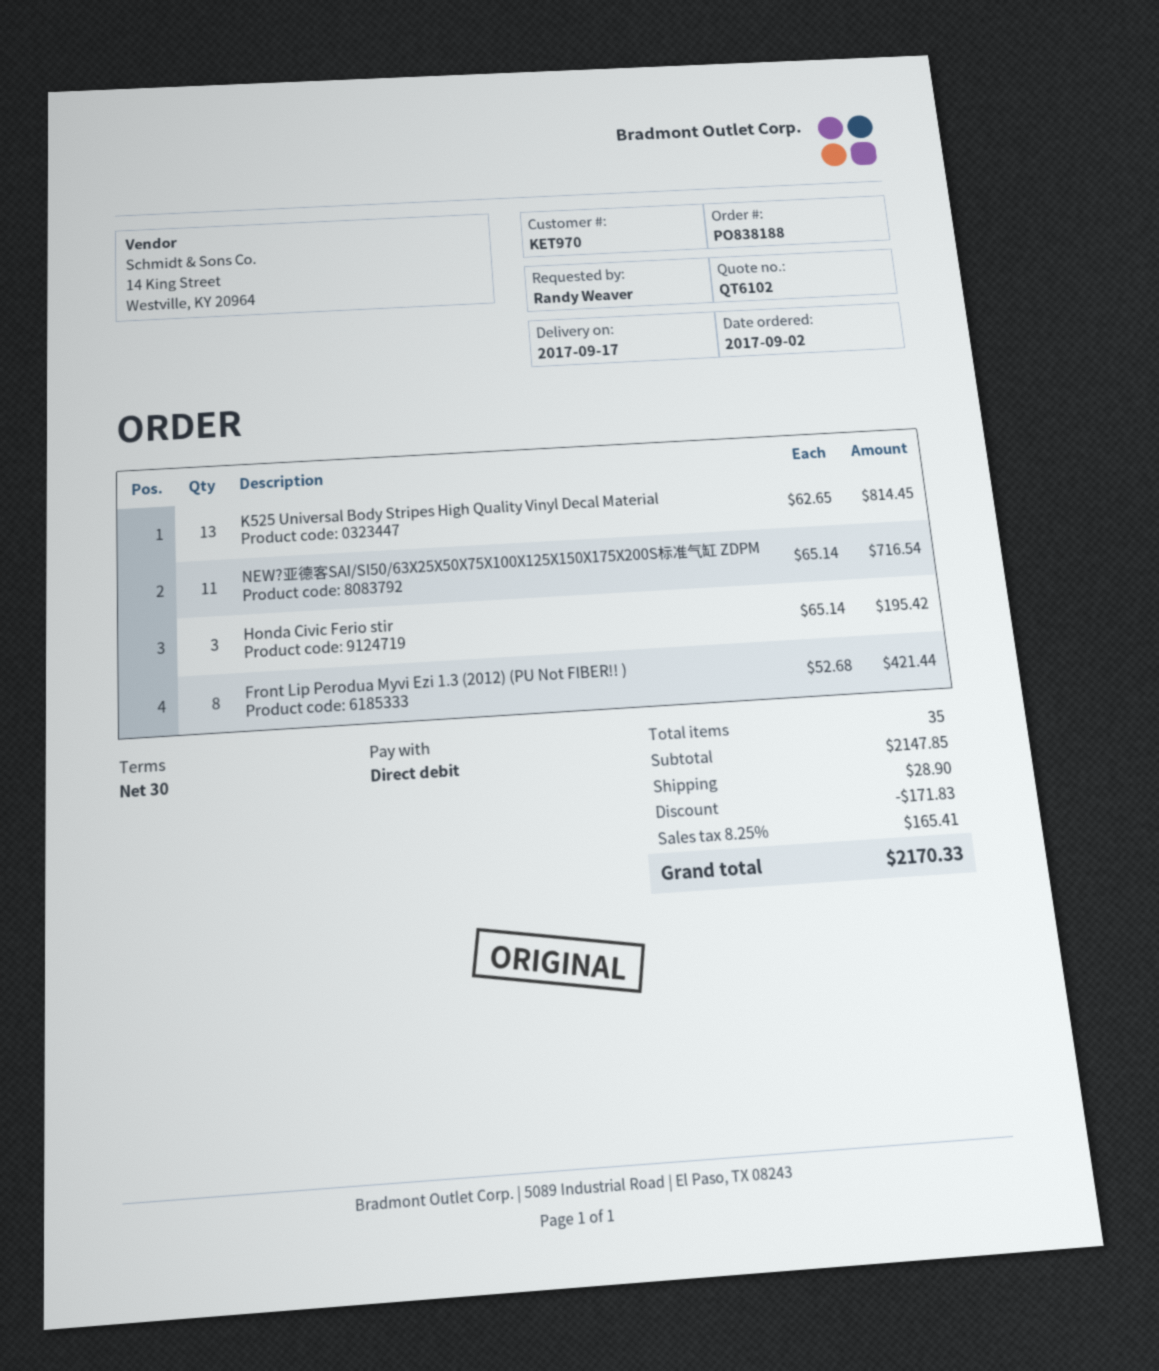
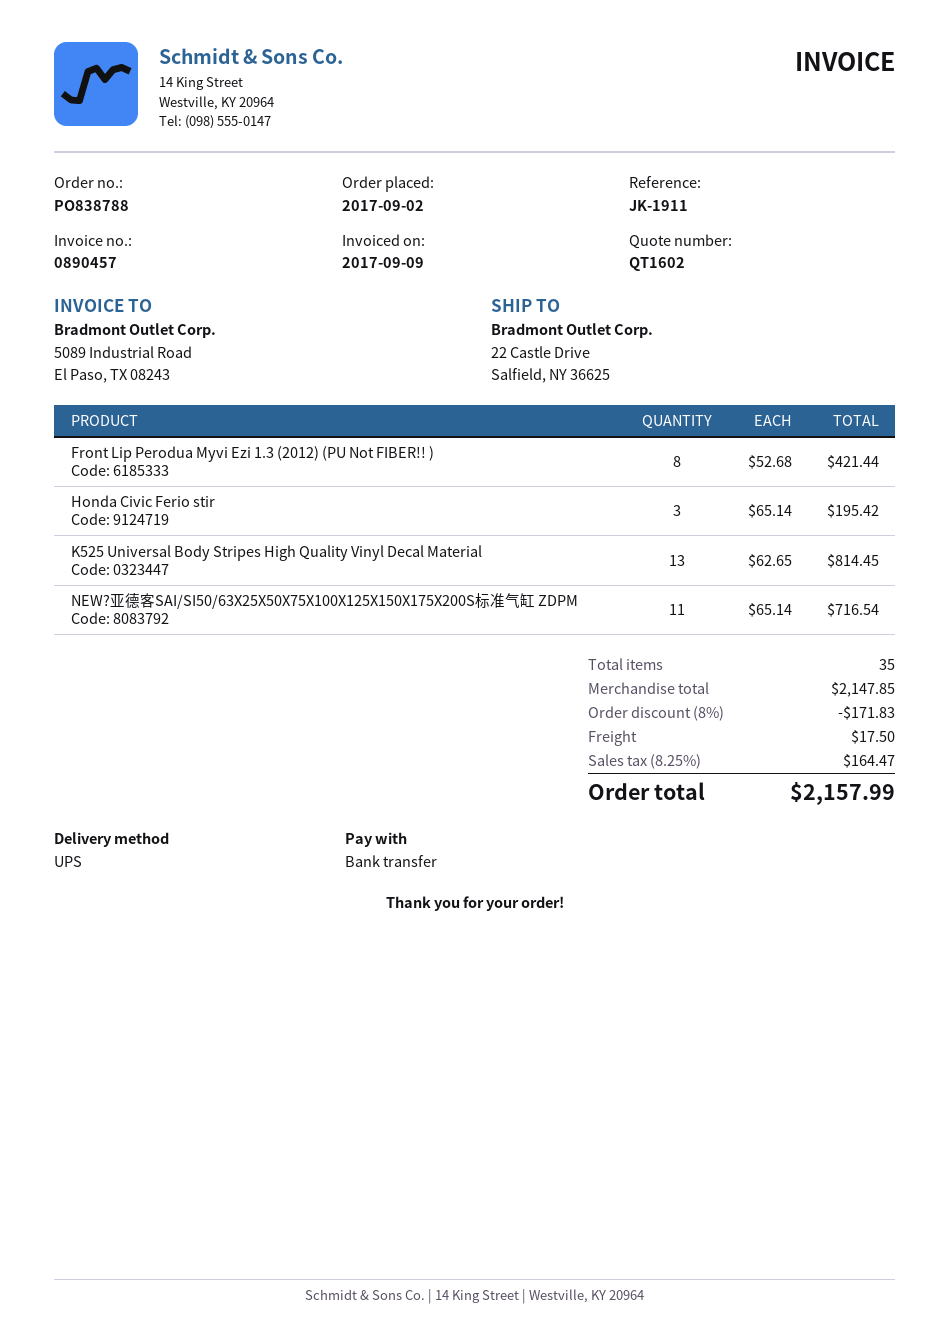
quote number: QT6102 -> QT1602
order number: PO838188 -> PO838788
payment method: direct debit -> bank transfer
shipping: 28.90 -> 17.50
tax: 8.25% = 165.41 -> 8.25% = 164.47
total: 2170.33 -> 2157.99

